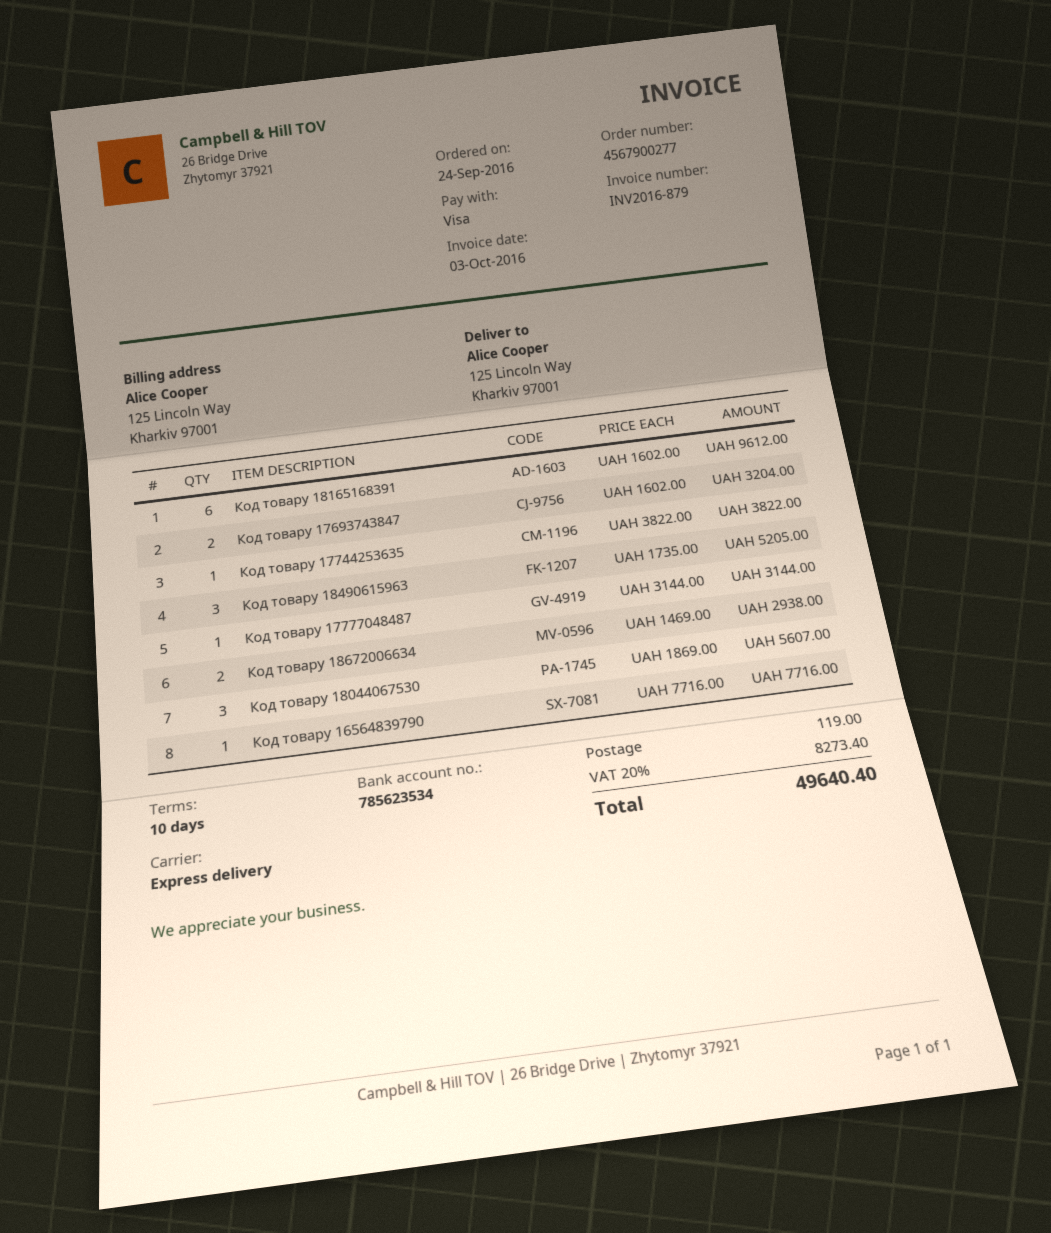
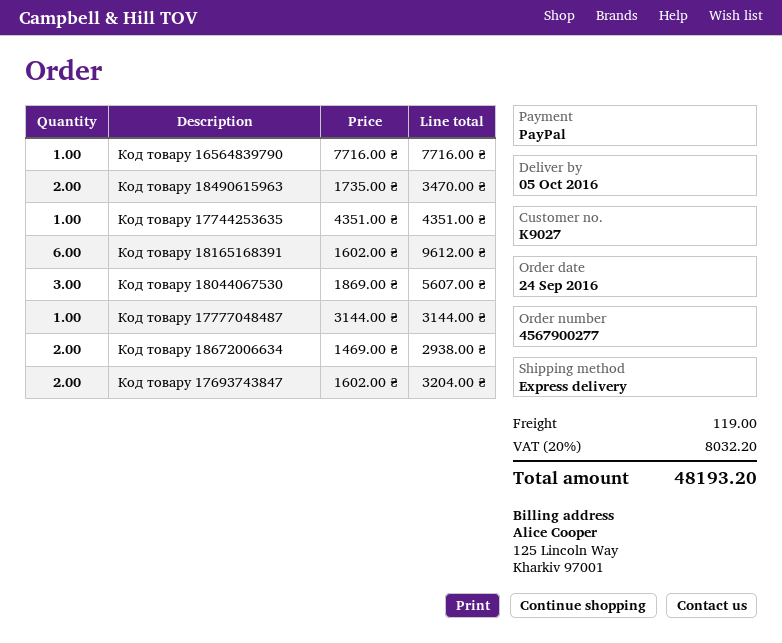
payment method: Visa -> PayPal
Код товару 17744253635: 1 x 3822.00 = 3822.00 -> 1 x 4351.00 = 4351.00
Код товару 18490615963: 3 x 1735.00 = 5205.00 -> 2 x 1735.00 = 3470.00
tax: 20% = 8273.40 -> 20% = 8032.20
total: 49640.40 -> 48193.20

